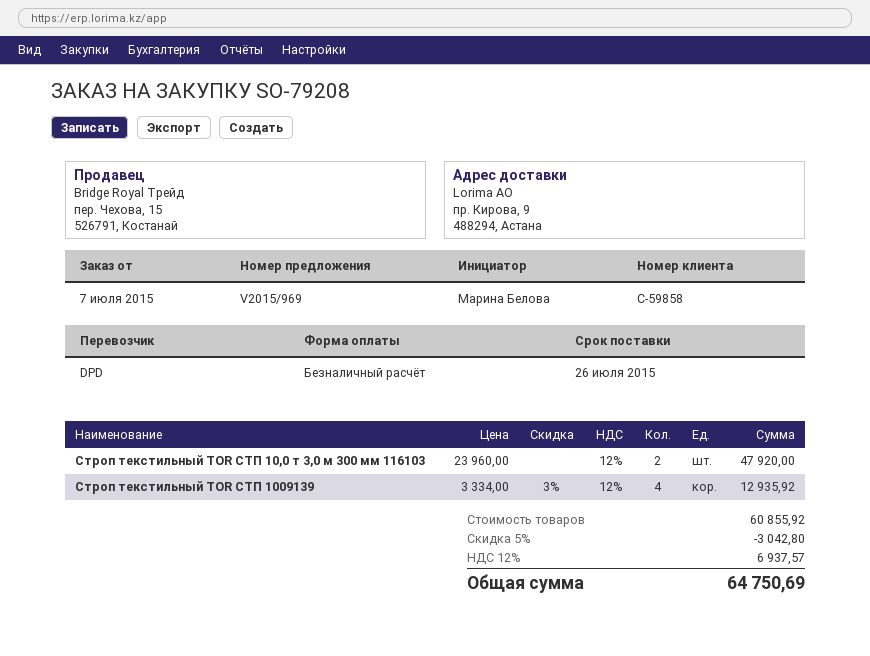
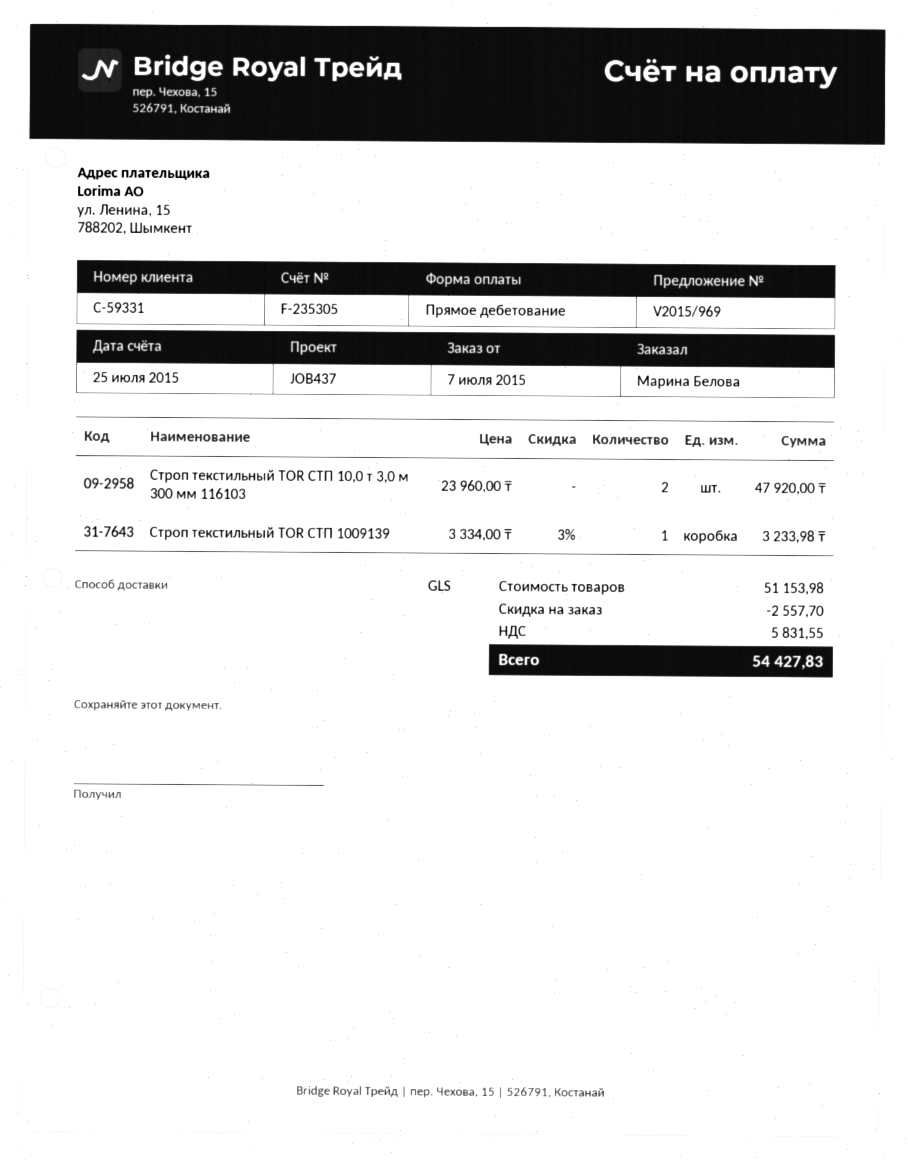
customer number: C-59858 -> C-59331
payment method: bank transfer -> direct debit
shipping method: DPD -> GLS
Строп текстильный TOR СТП 1009139: 4 x 3334.00 - 3% = 12935.92 -> 1 x 3334.00 - 3% = 3233.98
subtotal: 60855.92 -> 51153.98
discount: 3042.80 -> 2557.70
tax: 6937.57 -> 5831.55
total: 64750.69 -> 54427.83

